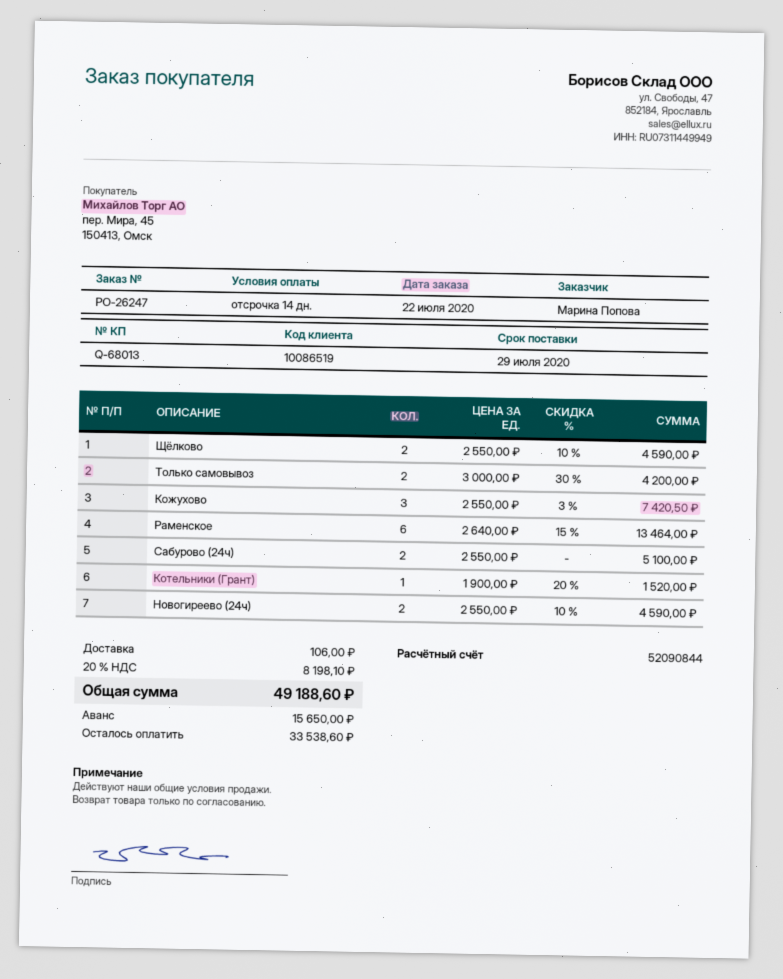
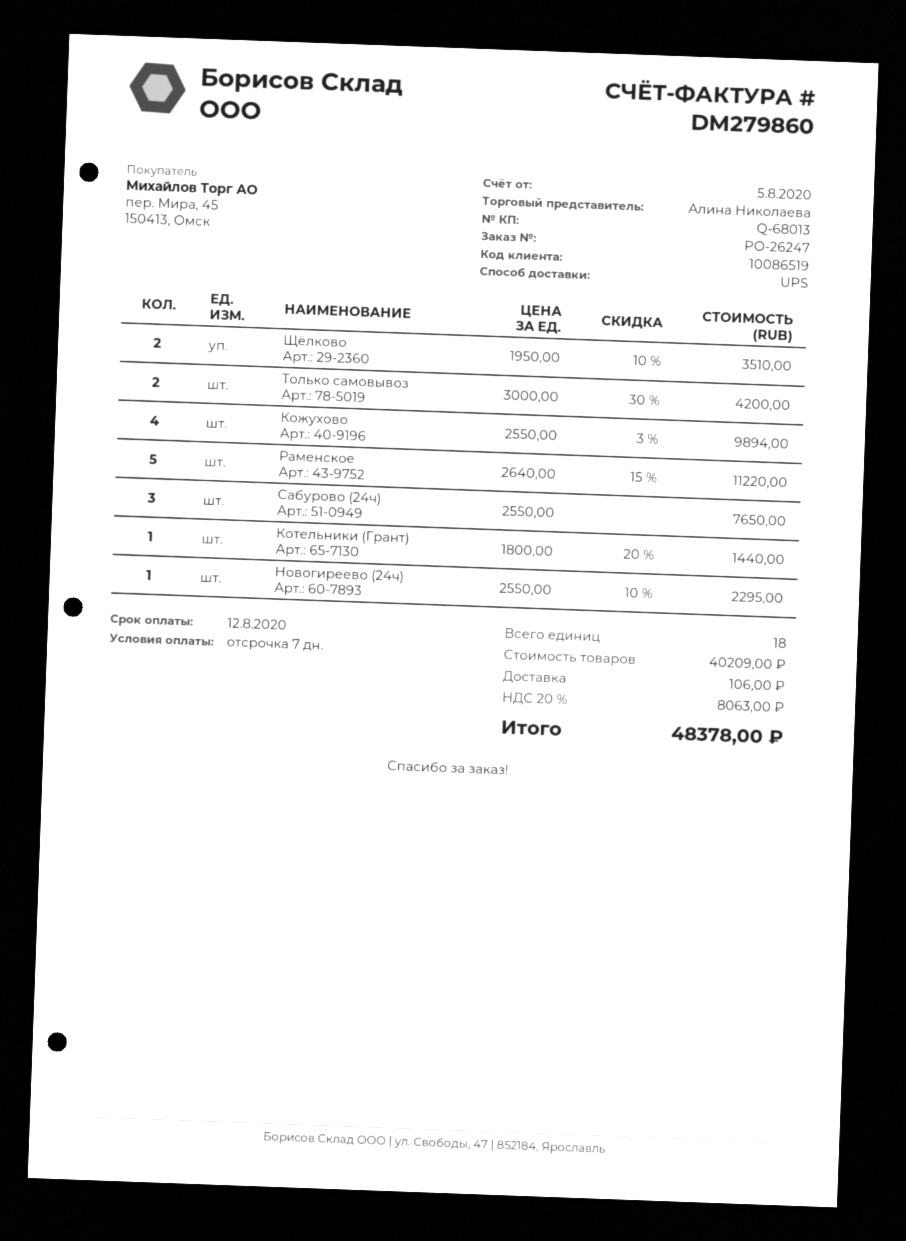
payment terms: 14 days -> 7 days
Щёлково: 2 x 2550.00 - 10% = 4590.00 -> 2 x 1950.00 - 10% = 3510.00
Кожухово: 3 x 2550.00 - 3% = 7420.50 -> 4 x 2550.00 - 3% = 9894.00
Раменское: 6 x 2640.00 - 15% = 13464.00 -> 5 x 2640.00 - 15% = 11220.00
Сабурово (24ч): 2 x 2550.00 = 5100.00 -> 3 x 2550.00 = 7650.00
Котельники (Грант): 1 x 1900.00 - 20% = 1520.00 -> 1 x 1800.00 - 20% = 1440.00
Новогиреево (24ч): 2 x 2550.00 - 10% = 4590.00 -> 1 x 2550.00 - 10% = 2295.00
tax: 20% = 8198.10 -> 20% = 8063.00
total: 49188.60 -> 48378.00

